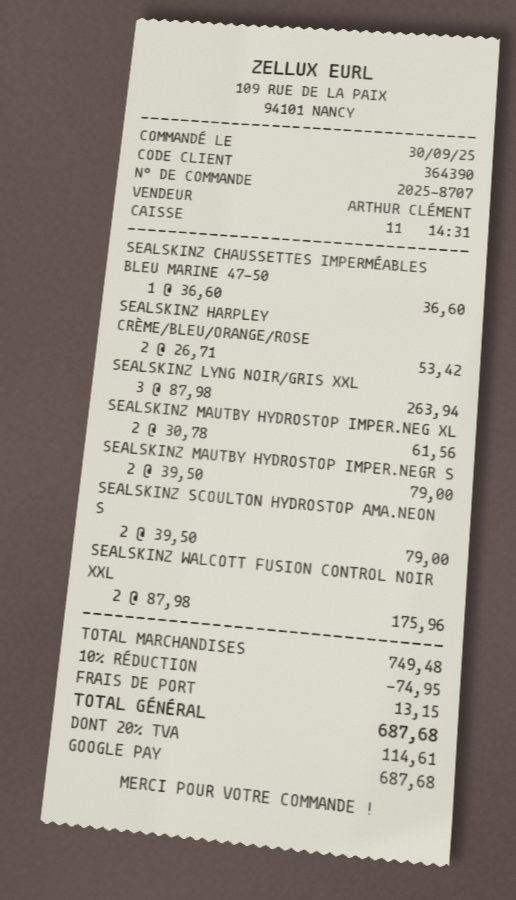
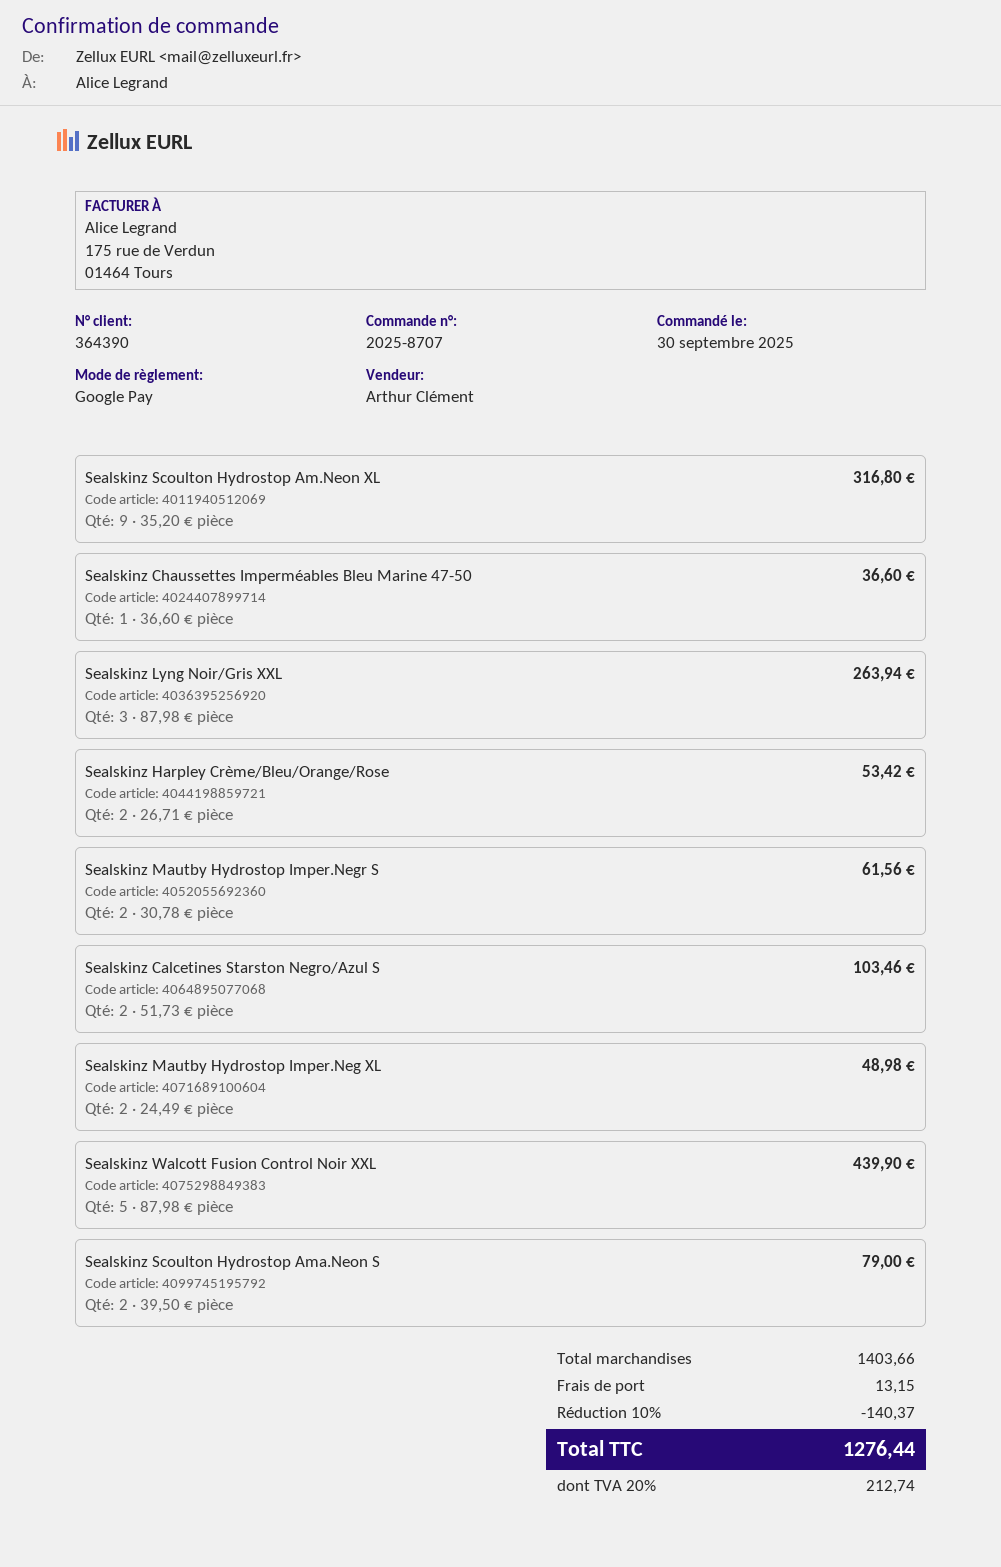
SEALSKINZ MAUTBY HYDROSTOP IMPER.NEG XL: 2 x 30.78 = 61.56 -> 2 x 24.49 = 48.98
SEALSKINZ MAUTBY HYDROSTOP IMPER.NEGR S: 2 x 39.50 = 79.00 -> 2 x 30.78 = 61.56
SEALSKINZ WALCOTT FUSION CONTROL NOIR XXL: 2 x 87.98 = 175.96 -> 5 x 87.98 = 439.90
Sealskinz Scoulton Hydrostop Am.Neon XL: none -> 9 x 35.20 = 316.80
Sealskinz Calcetines Starston Negro/Azul S: none -> 2 x 51.73 = 103.46
subtotal: 749.48 -> 1403.66
discount: 10% = 74.95 -> 10% = 140.37
tax: 20% = 114.61 -> 20% = 212.74
total: 687.68 -> 1276.44

